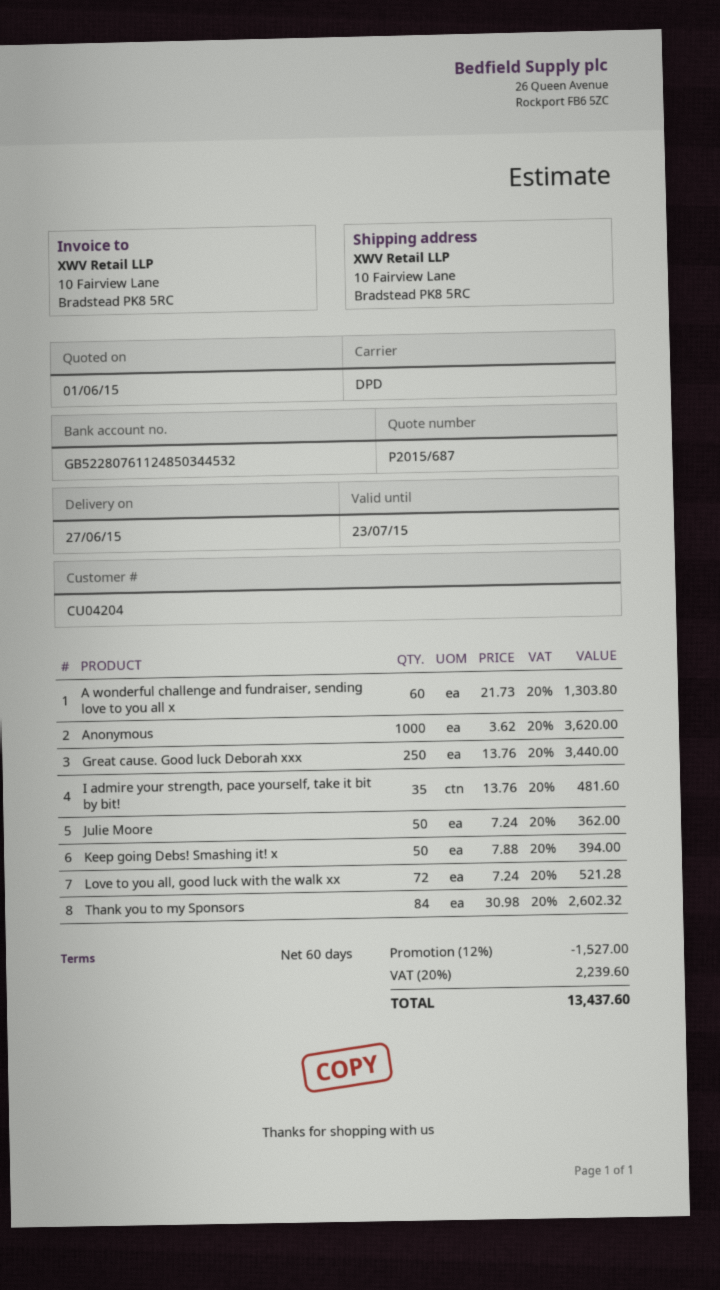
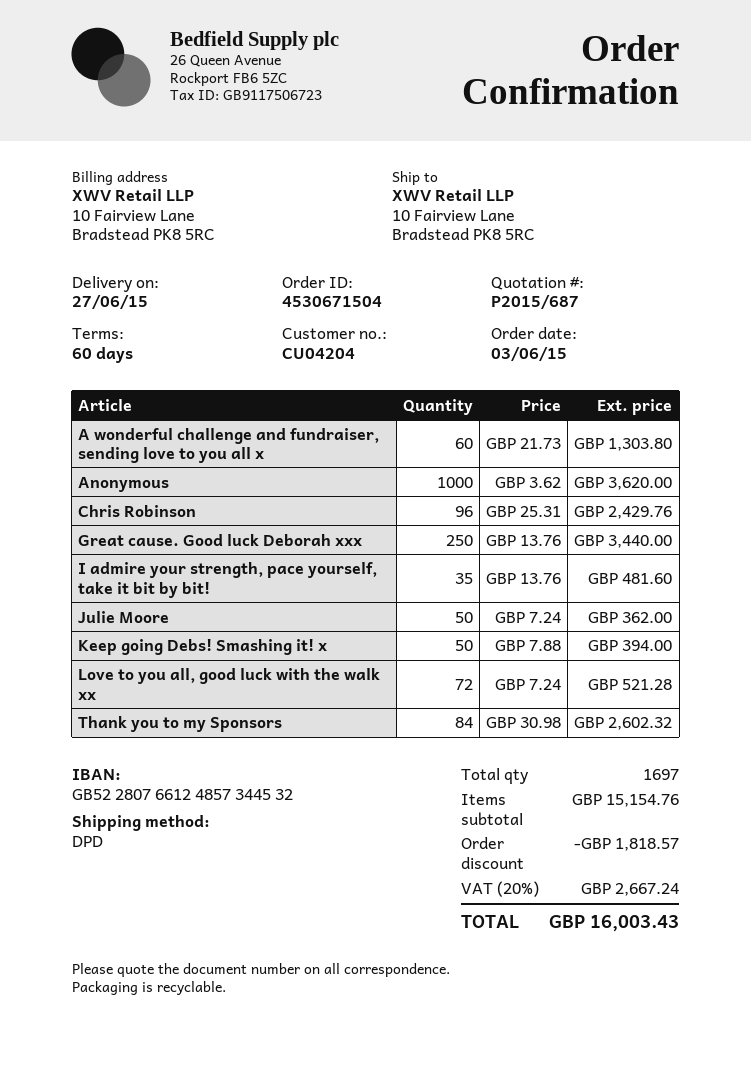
bank account: GB52280761124850344532 -> GB52280766124857344532
Chris Robinson: none -> 96 x 25.31 = 2429.76
discount: 1527.00 -> 1818.57
tax: 20% = 2239.60 -> 20% = 2667.24
total: 13437.60 -> 16003.43

